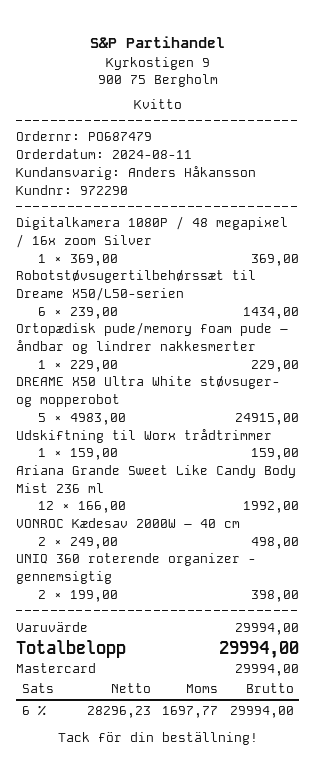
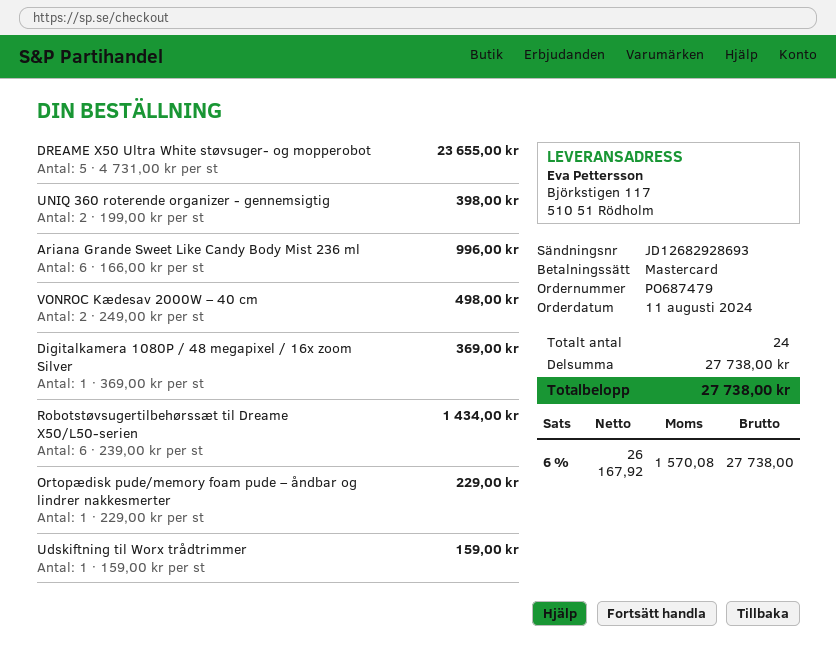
DREAME X50 Ultra White støvsuger- og mopperobot: 5 x 4983.00 = 24915.00 -> 5 x 4731.00 = 23655.00
Ariana Grande Sweet Like Candy Body Mist 236 ml: 12 x 166.00 = 1992.00 -> 6 x 166.00 = 996.00
subtotal: 29994.00 -> 27738.00
net: 28296.23 -> 26167.92
tax: 6% = 1697.77 -> 6% = 1570.08
total: 29994.00 -> 27738.00

